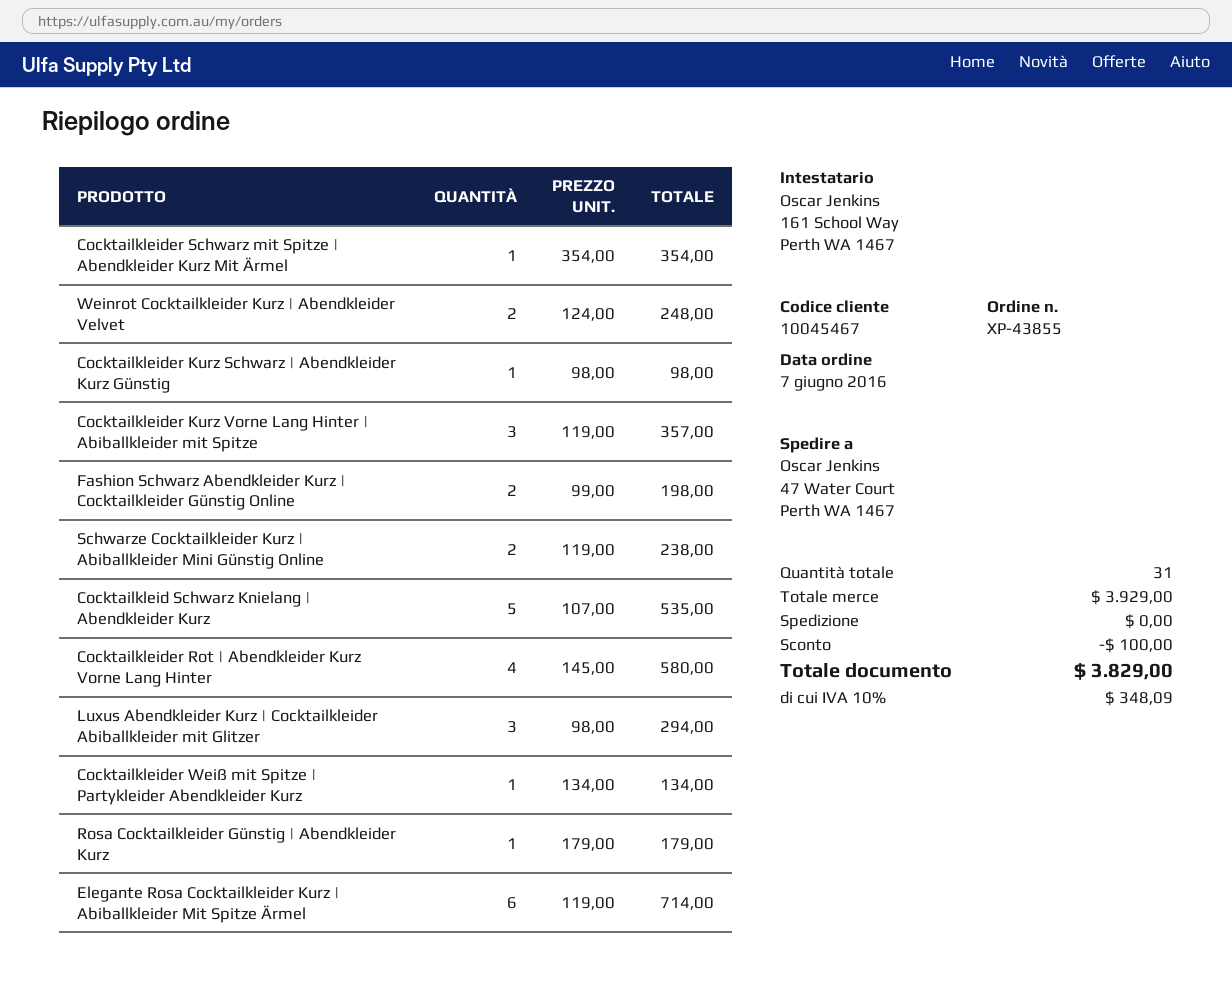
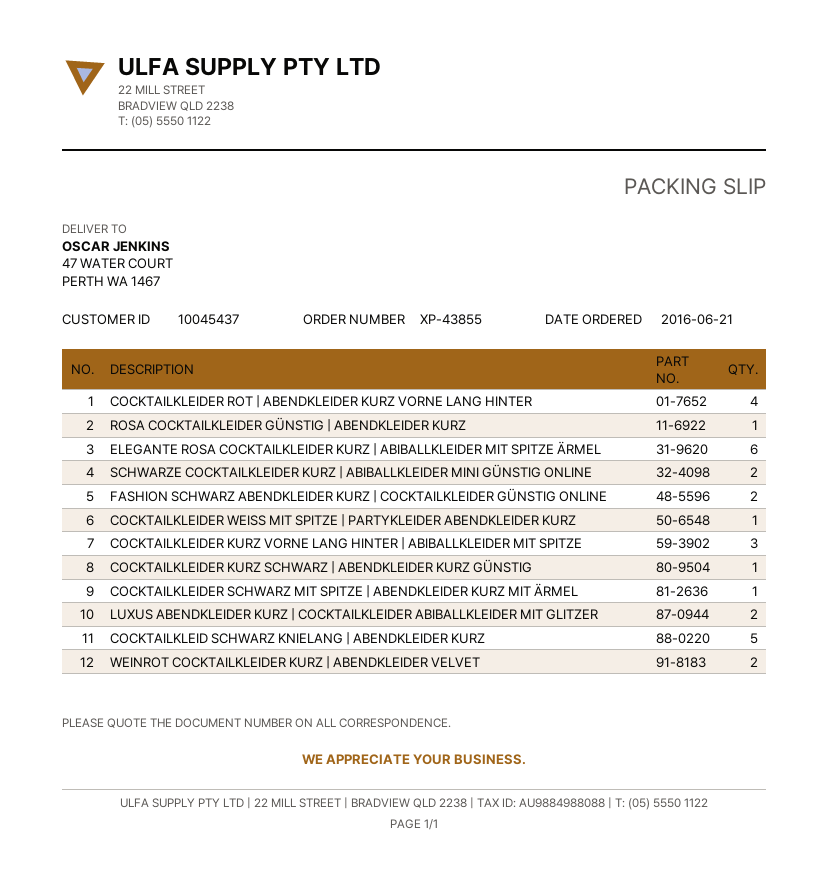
order date: 2016-06-07 -> 2016-06-21
customer number: 10045467 -> 10045437
Luxus Abendkleider Kurz | Cocktailkleider Abiballkleider mit Glitzer: 3 -> 2

